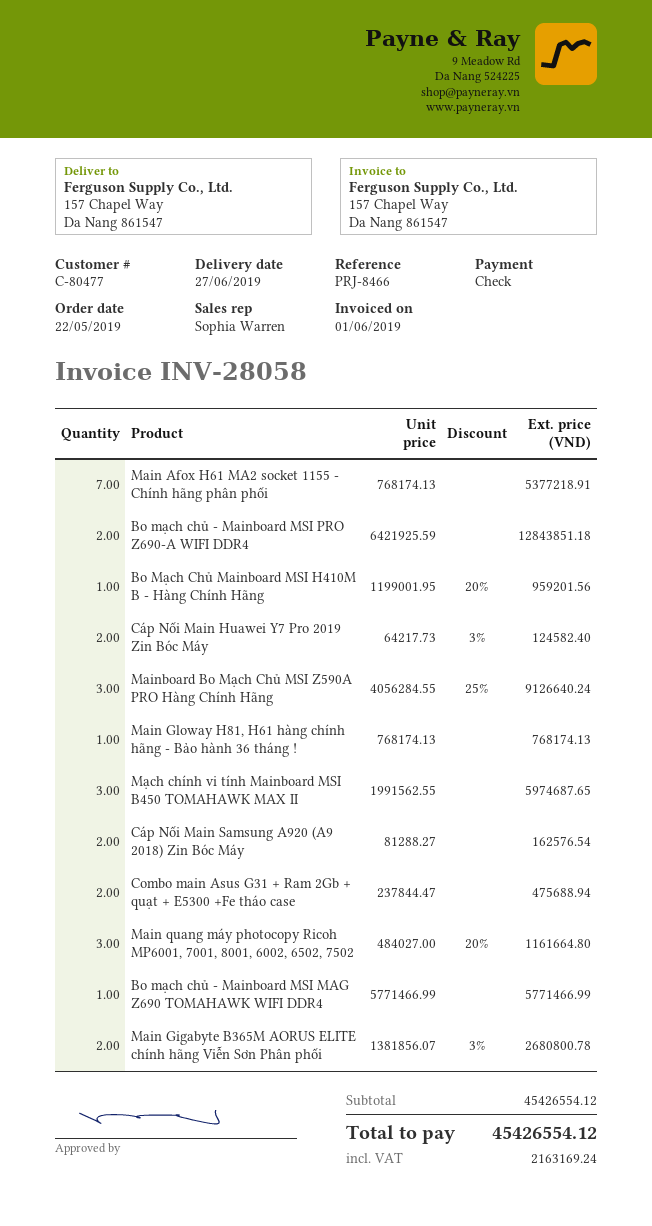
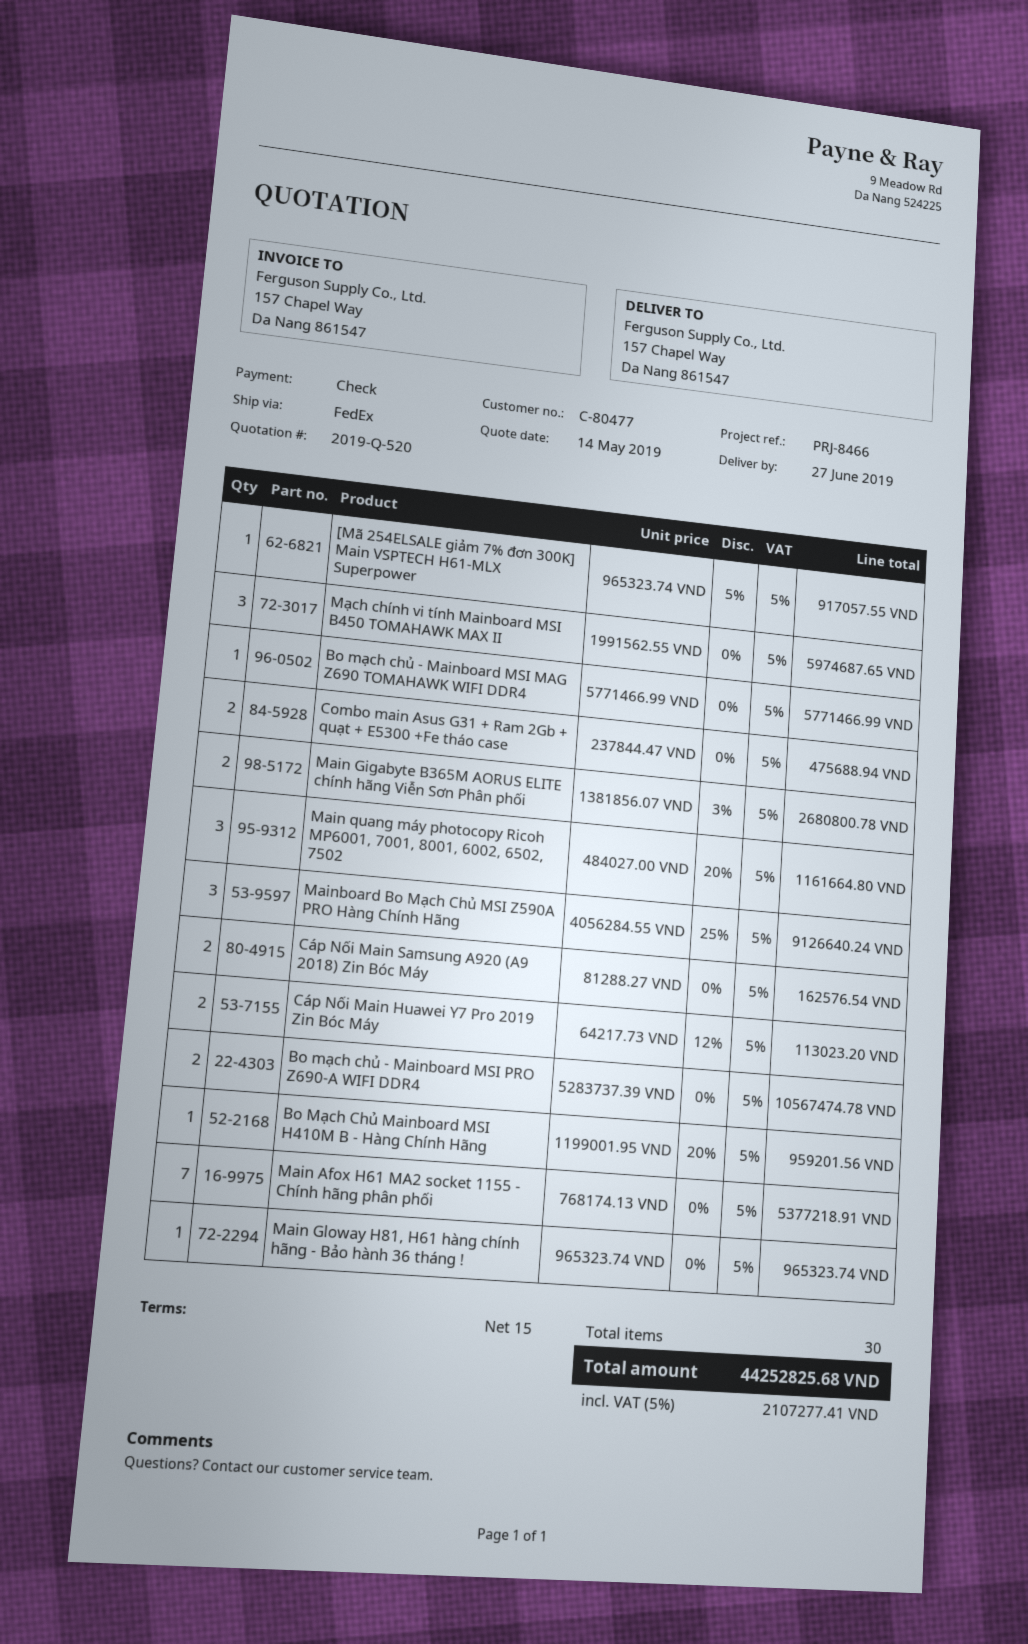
Bo mạch chủ - Mainboard MSI PRO Z690-A WIFI DDR4: 2 x 6421925.59 = 12843851.18 -> 2 x 5283737.39 = 10567474.78
Cáp Nối Main Huawei Y7 Pro 2019 Zin Bóc Máy: 2 x 64217.73 - 3% = 124582.40 -> 2 x 64217.73 - 12% = 113023.20
Main Gloway H81, H61 hàng chính hãng - Bảo hành 36 tháng !: 1 x 768174.13 = 768174.13 -> 1 x 965323.74 = 965323.74
[Mã 254ELSALE giảm 7% đơn 300K] Main VSPTECH H61-MLX Superpower: none -> 1 x 965323.74 - 5% = 917057.55
tax: 2163169.24 -> 2107277.41
total: 45426554.12 -> 44252825.68

